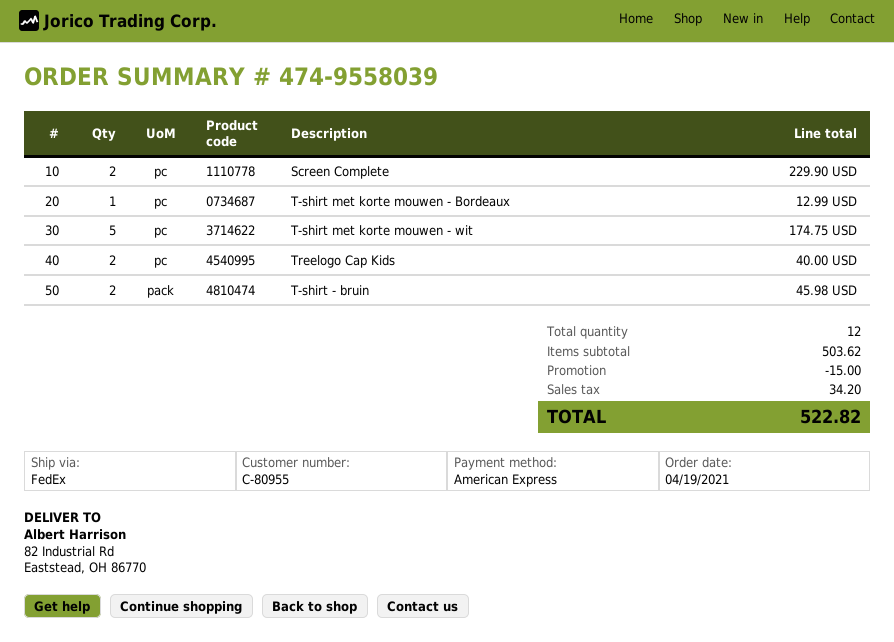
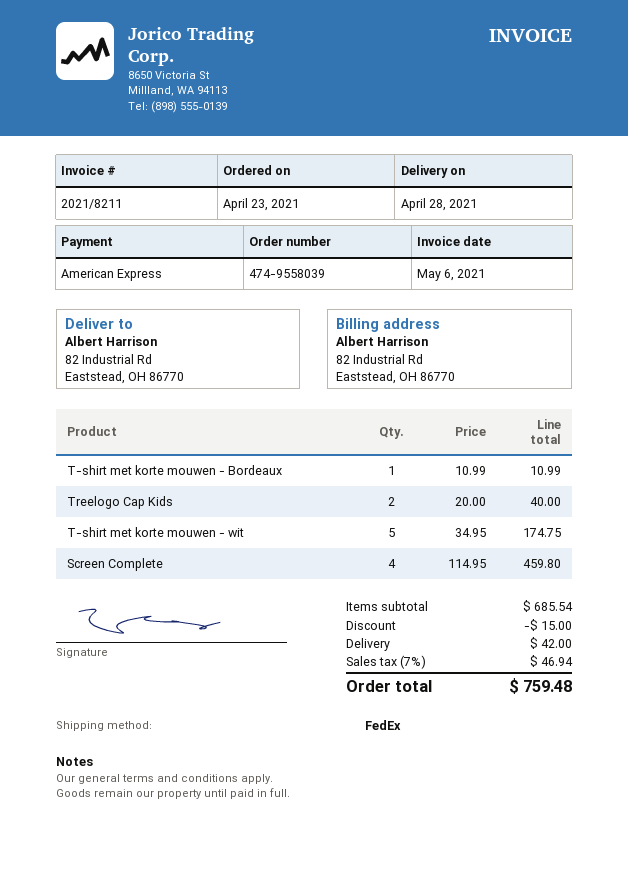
order date: 2021-04-19 -> 2021-04-23
Screen Complete: 2 for 229.90 -> 4 for 459.80
T-shirt met korte mouwen - Bordeaux: 1 for 12.99 -> 1 for 10.99
T-shirt - bruin: 2 for 45.98 -> none
subtotal: 503.62 -> 685.54
shipping: none -> 42.00
tax: 34.20 -> 46.94
total: 522.82 -> 759.48

